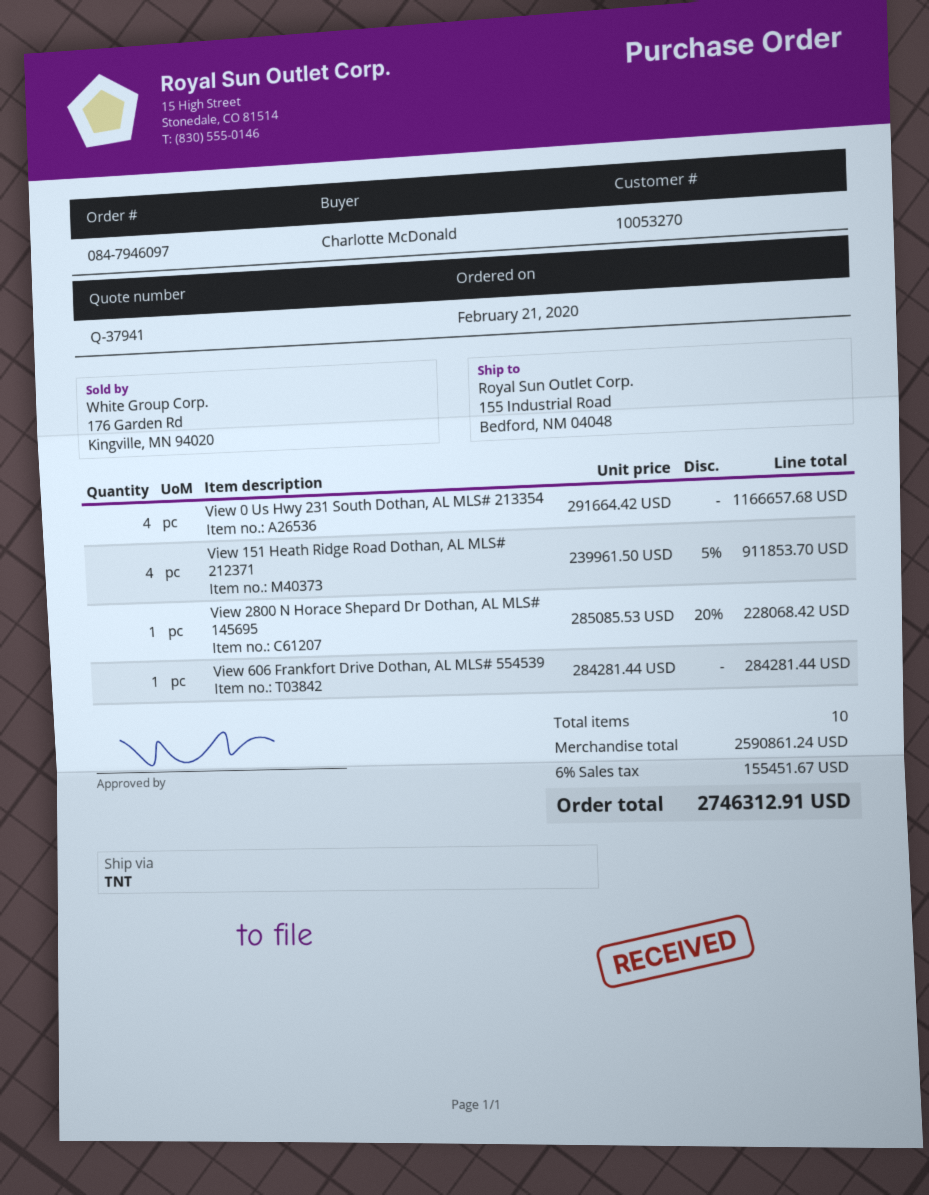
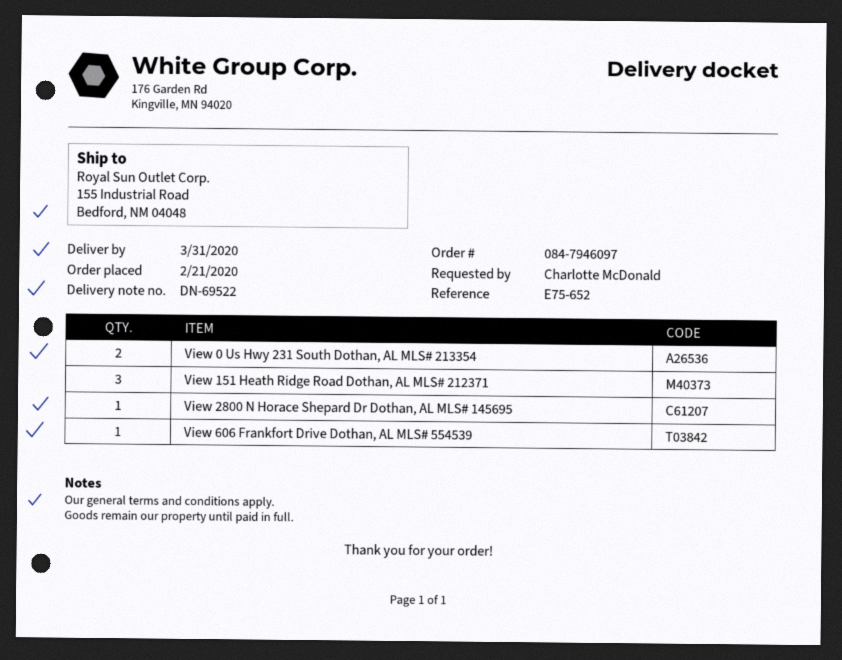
View 0 Us Hwy 231 South Dothan, AL MLS# 213354: 4 -> 2
View 151 Heath Ridge Road Dothan, AL MLS# 212371: 4 -> 3

